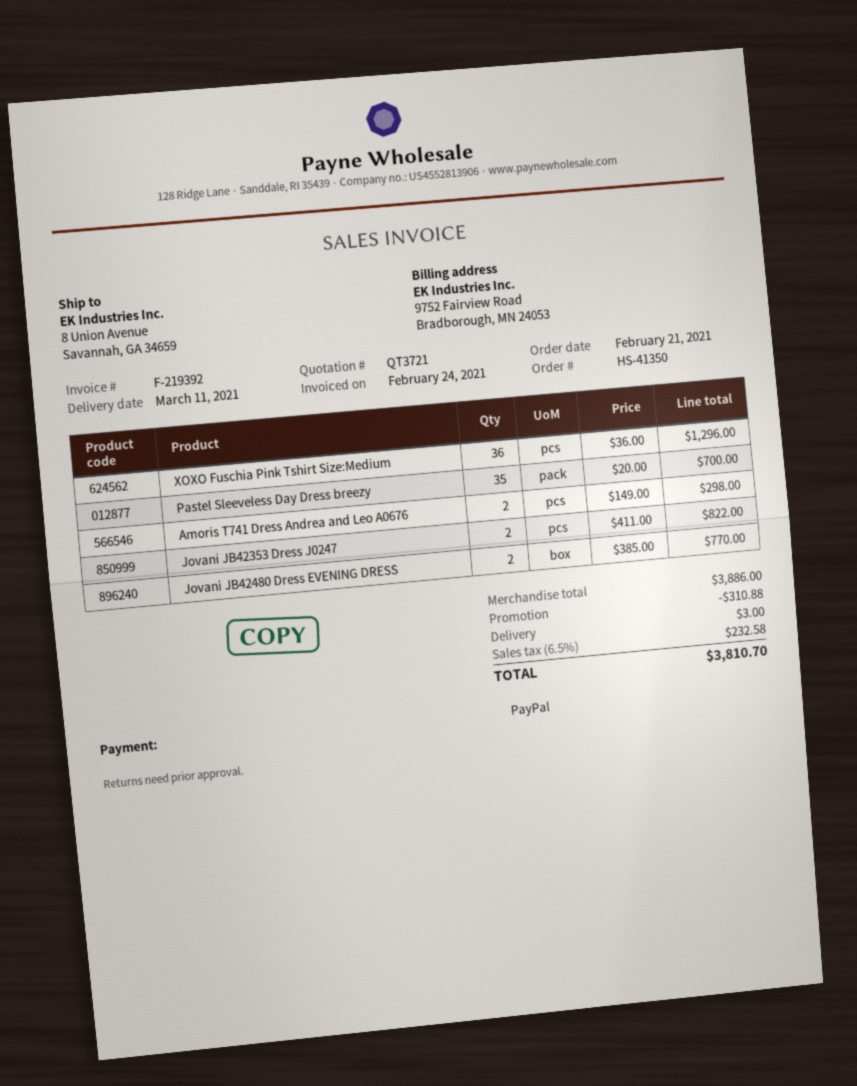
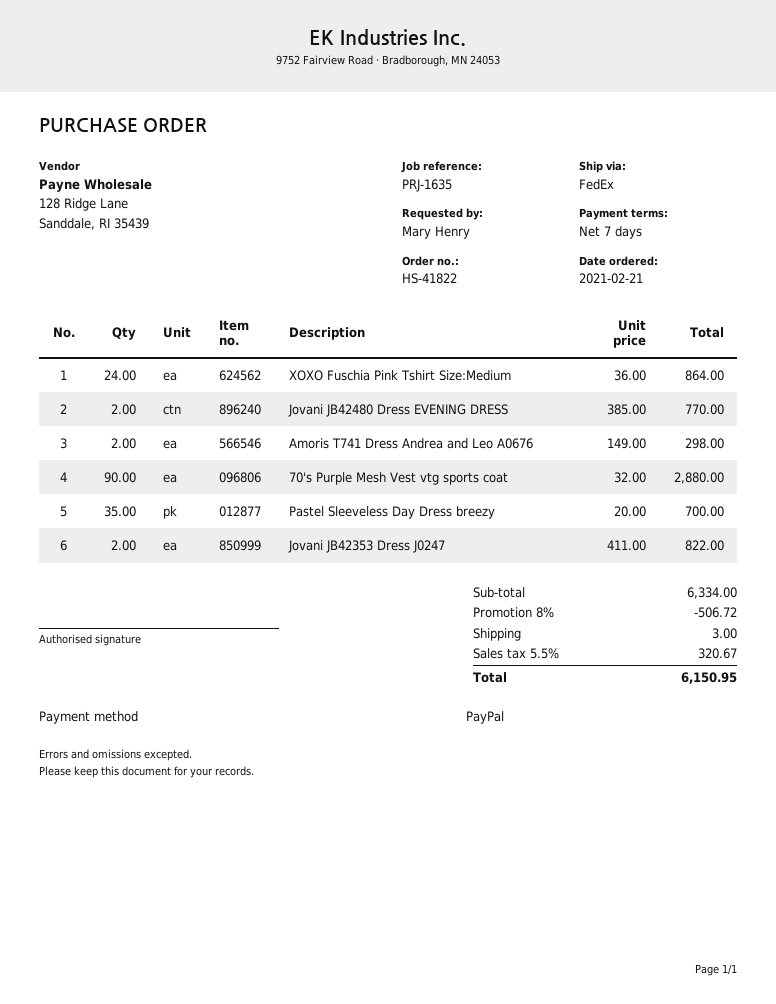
order number: HS-41350 -> HS-41822
XOXO Fuschia Pink Tshirt Size:Medium: 36 x 36.00 = 1296.00 -> 24 x 36.00 = 864.00
70's Purple Mesh Vest vtg sports coat: none -> 90 x 32.00 = 2880.00
subtotal: 3886.00 -> 6334.00
discount: 310.88 -> 506.72
tax: 6.5% = 232.58 -> 5.5% = 320.67
total: 3810.70 -> 6150.95

